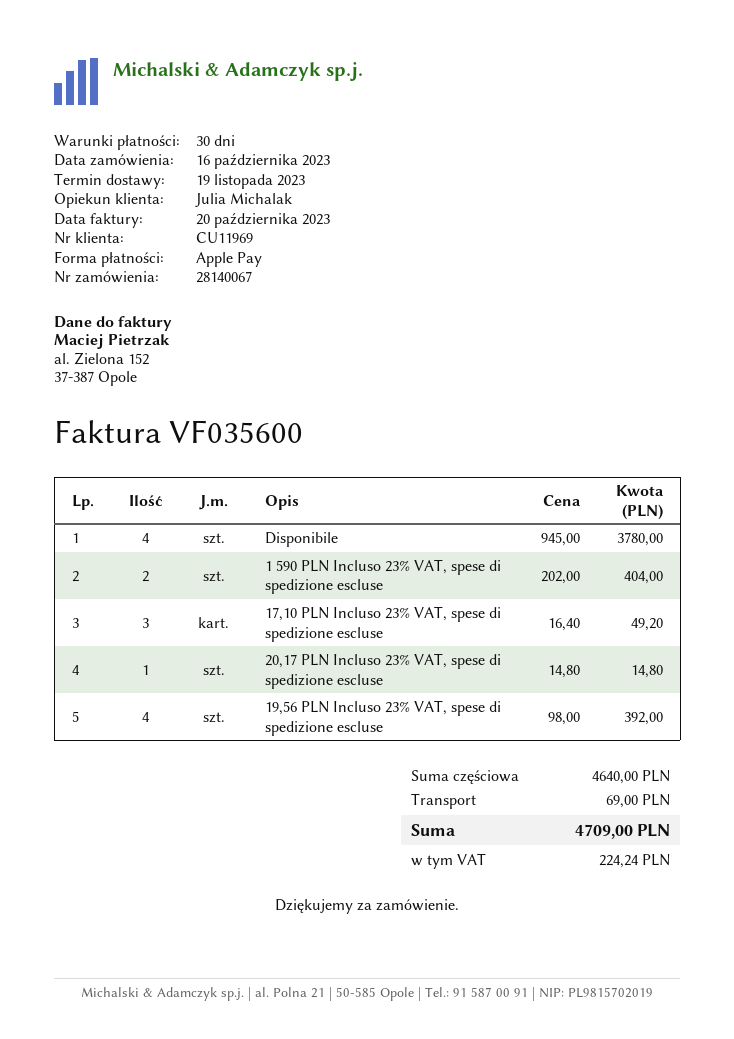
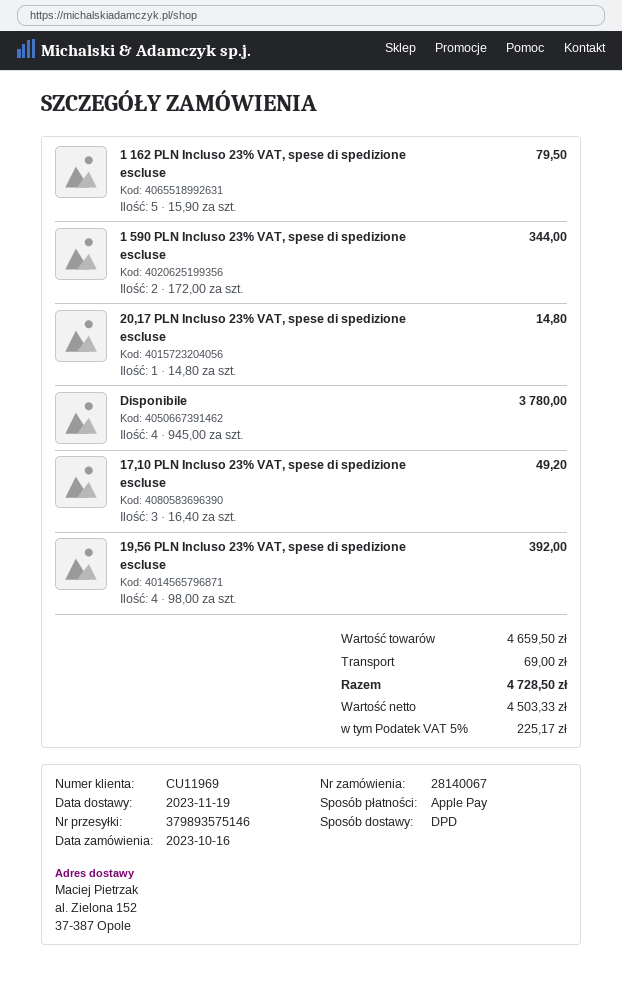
1 590 PLN Incluso 23% VAT, spese di spedizione escluse: 2 x 202.00 = 404.00 -> 2 x 172.00 = 344.00
1 162 PLN Incluso 23% VAT, spese di spedizione escluse: none -> 5 x 15.90 = 79.50
subtotal: 4640.00 -> 4659.50
tax: 224.24 -> 225.17
total: 4709.00 -> 4728.50

